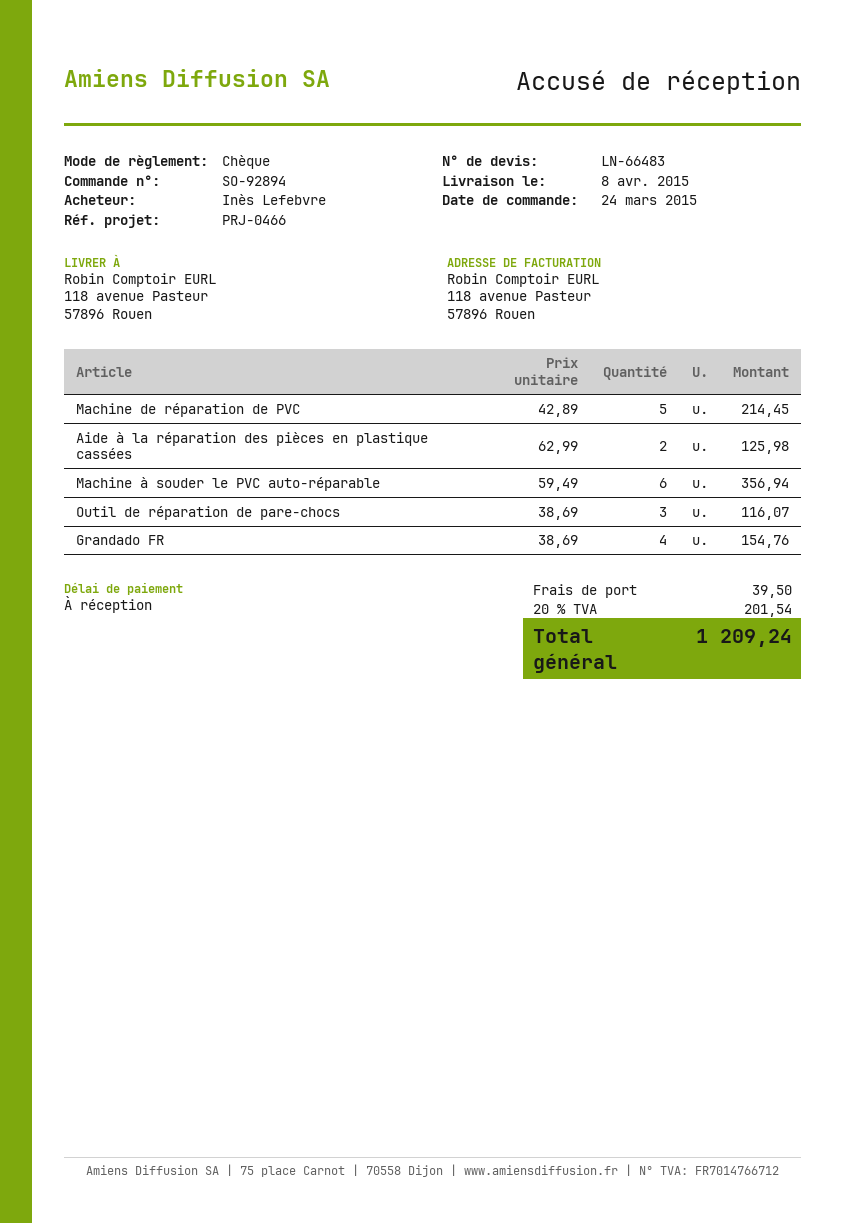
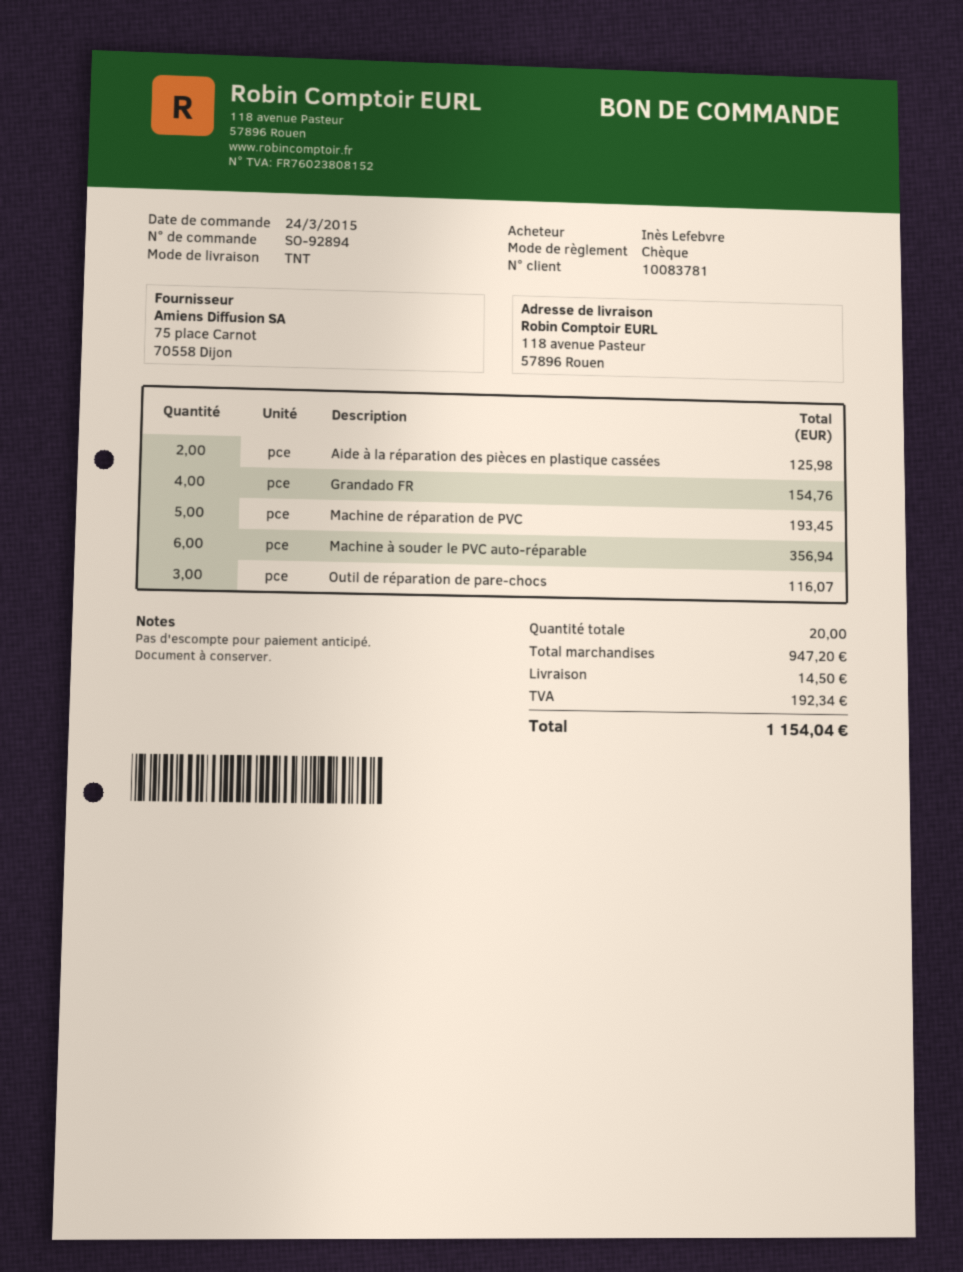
Machine de réparation de PVC: 5 for 214.45 -> 5 for 193.45
shipping: 39.50 -> 14.50
tax: 201.54 -> 192.34
total: 1209.24 -> 1154.04

